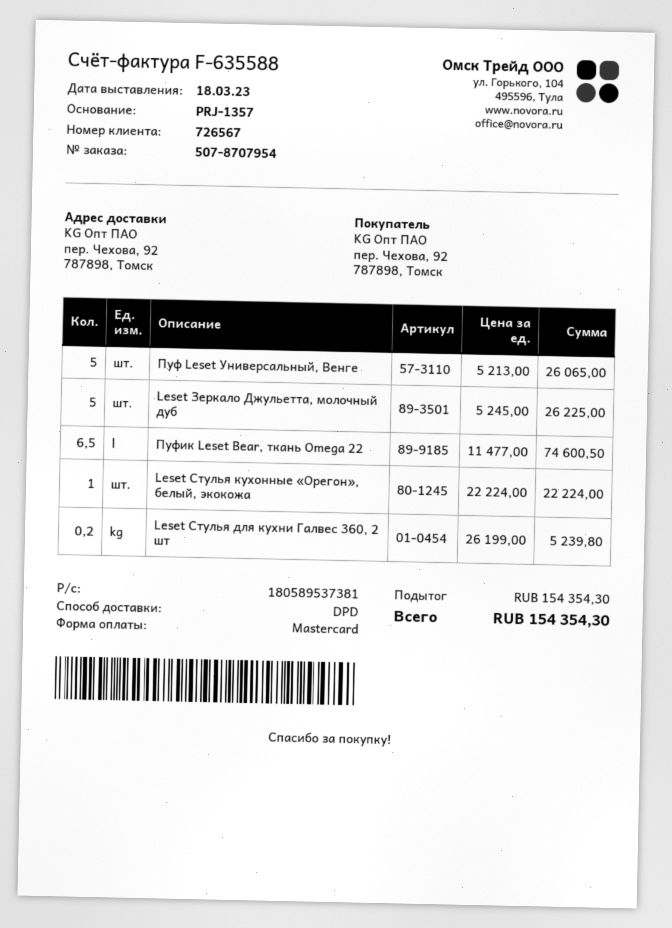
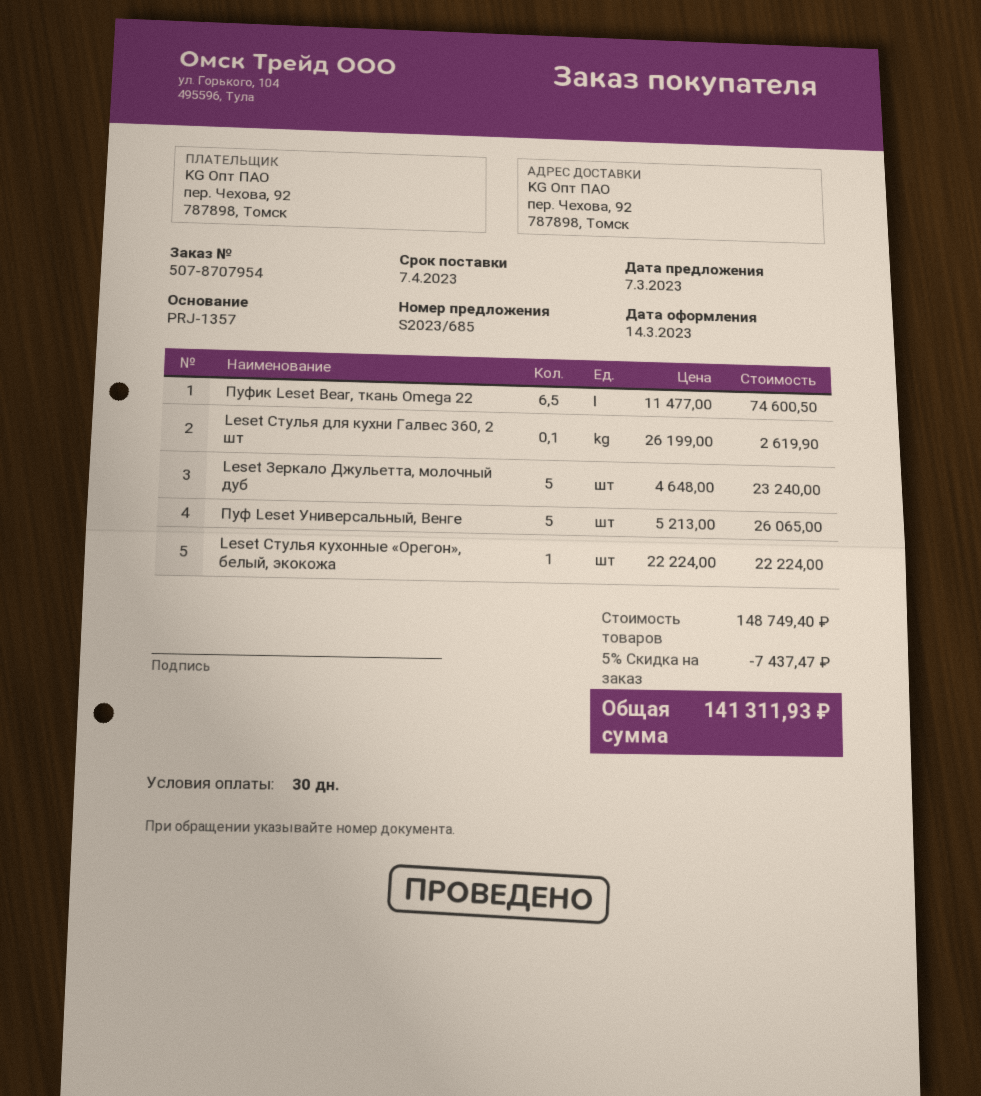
Leset Зеркало Джульетта, молочный дуб: 5 x 5245.00 = 26225.00 -> 5 x 4648.00 = 23240.00
Leset Стулья для кухни Галвес 360, 2 шт: 0.2 x 26199.00 = 5239.80 -> 0.1 x 26199.00 = 2619.90
subtotal: 154354.30 -> 148749.40
discount: none -> 5% = 7437.47
total: 154354.30 -> 141311.93

